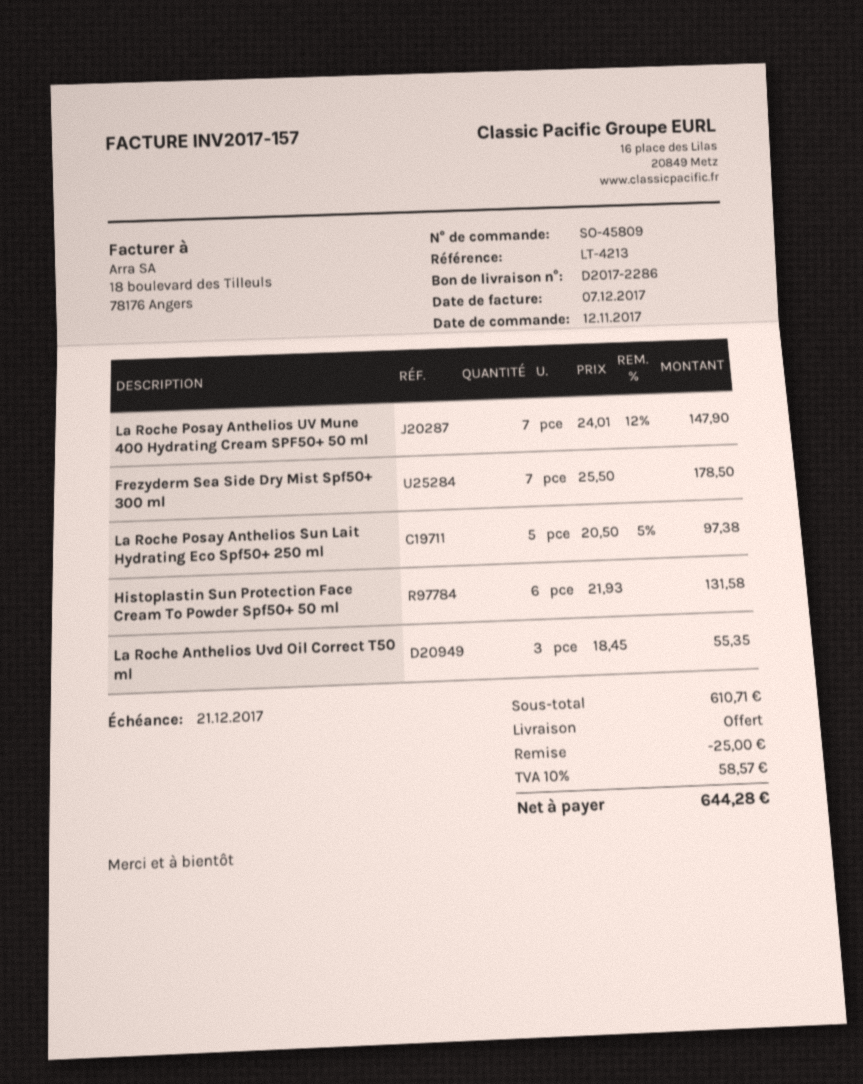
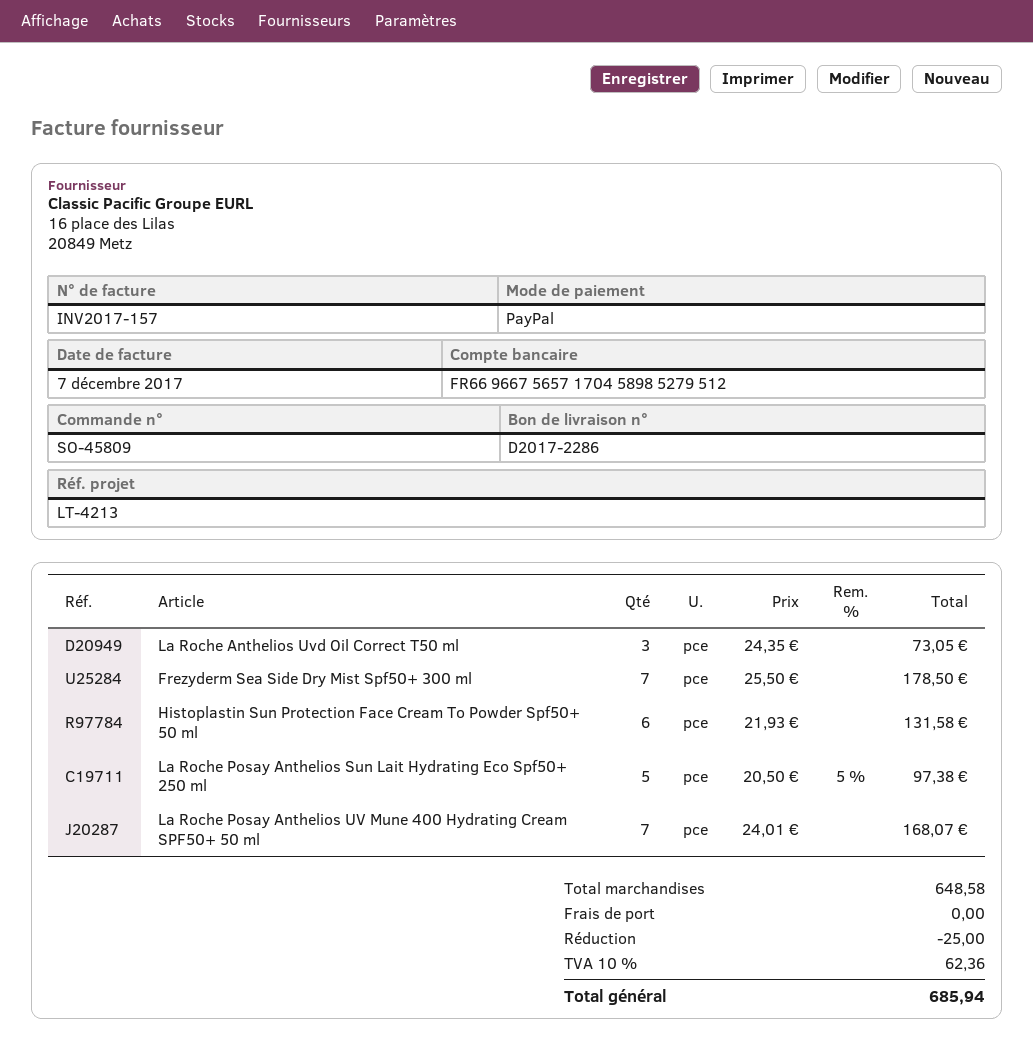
La Roche Posay Anthelios UV Mune 400 Hydrating Cream SPF50+ 50 ml: 7 x 24.01 - 12% = 147.90 -> 7 x 24.01 = 168.07
La Roche Anthelios Uvd Oil Correct T50 ml: 3 x 18.45 = 55.35 -> 3 x 24.35 = 73.05
subtotal: 610.71 -> 648.58
tax: 10% = 58.57 -> 10% = 62.36
total: 644.28 -> 685.94

